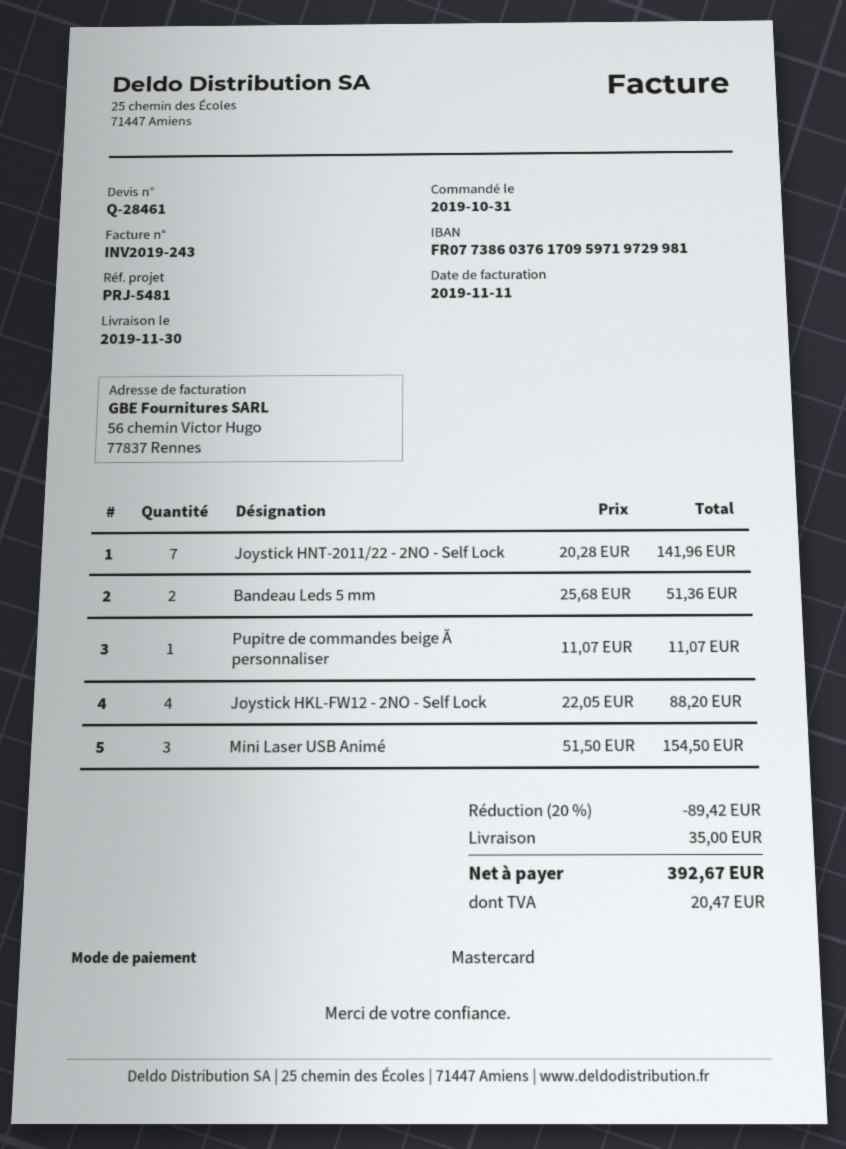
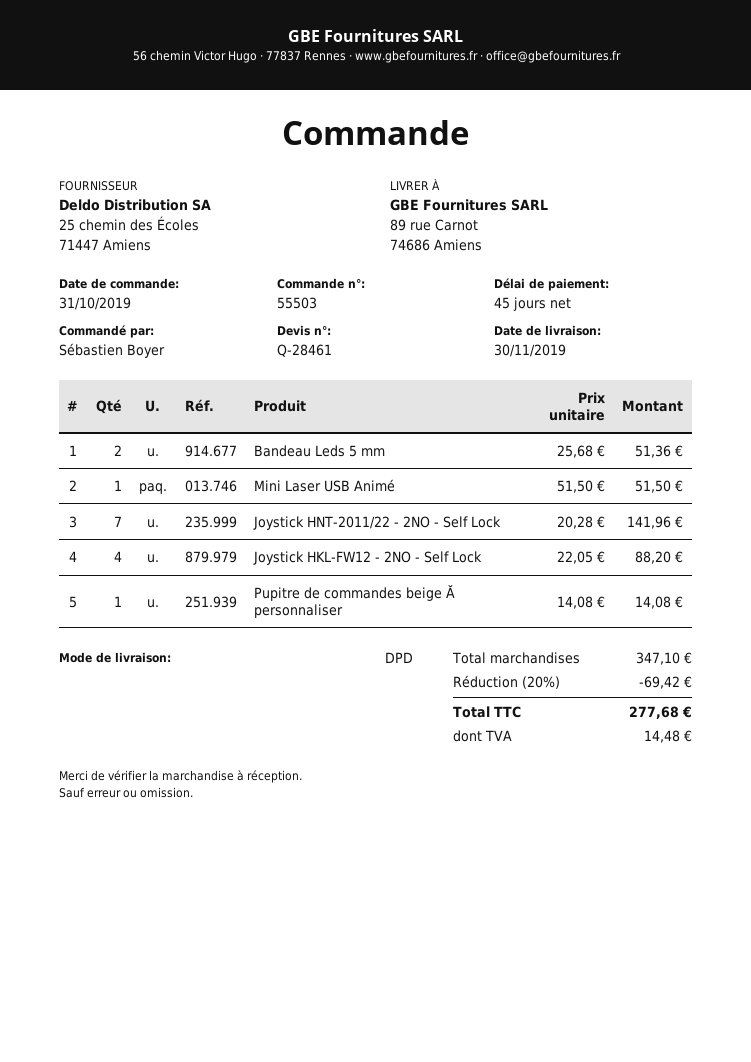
Pupitre de commandes beige Ă personnaliser: 1 x 11.07 = 11.07 -> 1 x 14.08 = 14.08
Mini Laser USB Animé: 3 x 51.50 = 154.50 -> 1 x 51.50 = 51.50
discount: 20% = 89.42 -> 20% = 69.42
shipping: 35.00 -> none
tax: 20.47 -> 14.48
total: 392.67 -> 277.68

